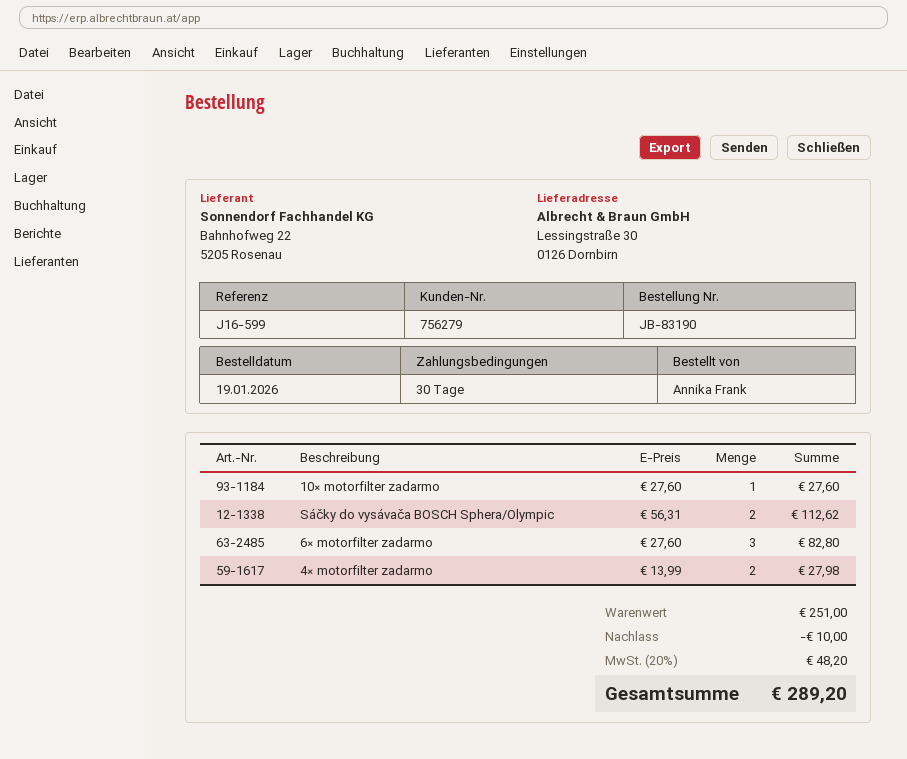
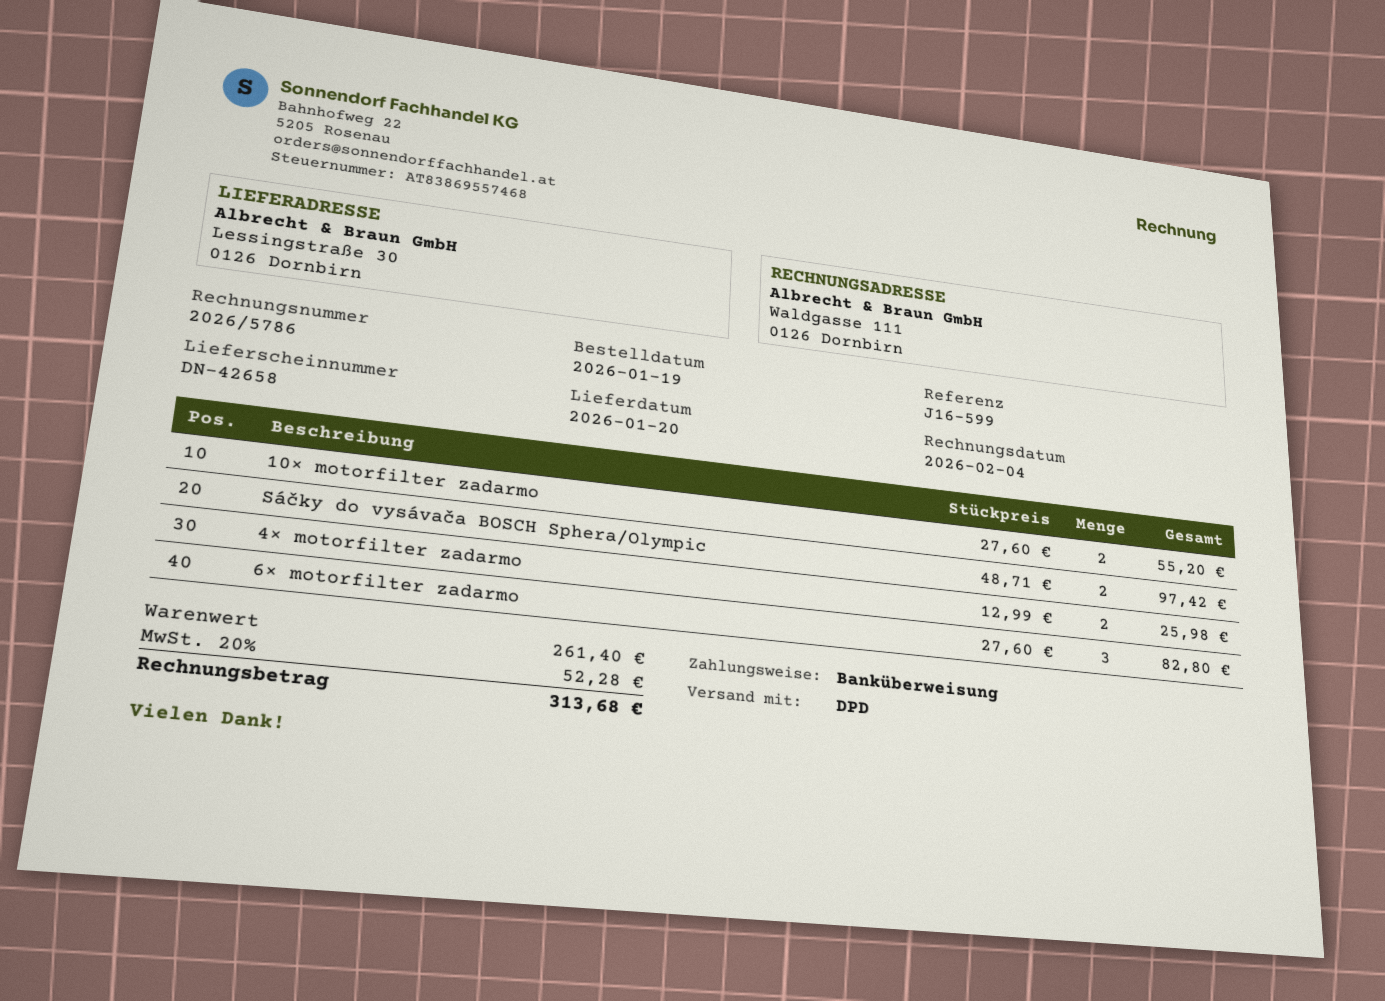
10× motorfilter zadarmo: 1 x 27.60 = 27.60 -> 2 x 27.60 = 55.20
Sáčky do vysávača BOSCH Sphera/Olympic: 2 x 56.31 = 112.62 -> 2 x 48.71 = 97.42
4× motorfilter zadarmo: 2 x 13.99 = 27.98 -> 2 x 12.99 = 25.98
subtotal: 251.00 -> 261.40
discount: 10.00 -> none
tax: 20% = 48.20 -> 20% = 52.28
total: 289.20 -> 313.68

